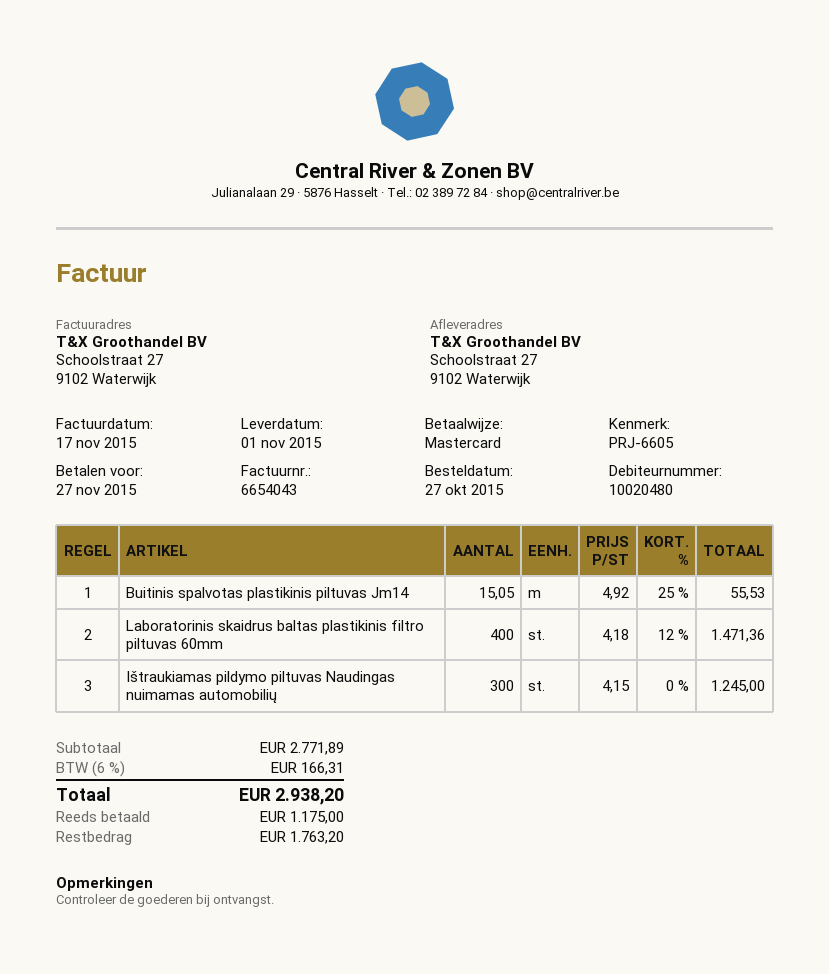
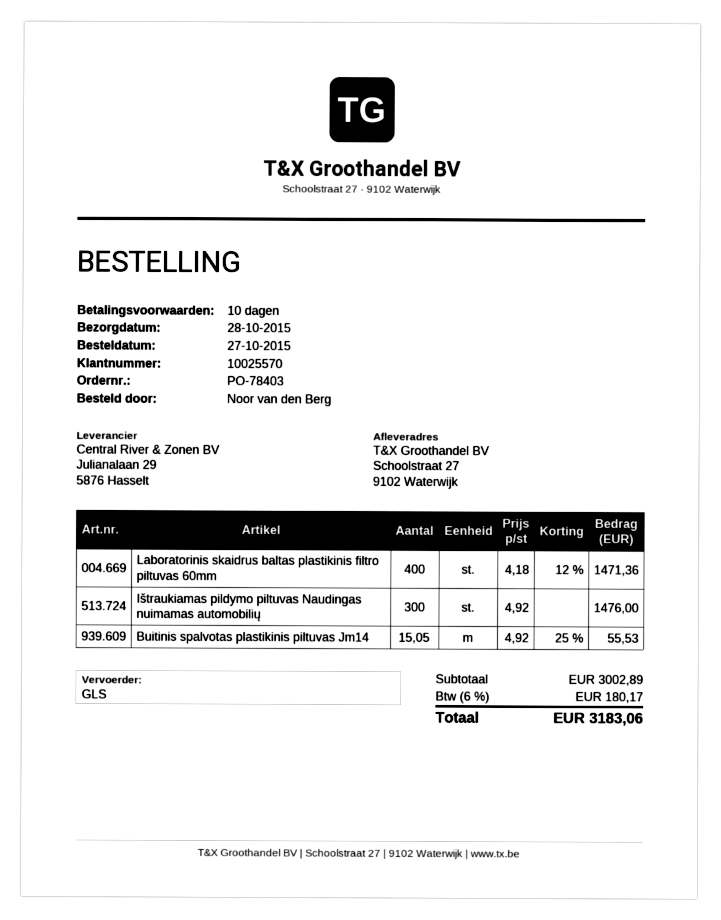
delivery date: 2015-11-01 -> 2015-10-28
customer number: 10020480 -> 10025570
Ištraukiamas pildymo piltuvas Naudingas nuimamas automobilių: 300 x 4.15 = 1245.00 -> 300 x 4.92 = 1476.00
subtotal: 2771.89 -> 3002.89
tax: 6% = 166.31 -> 6% = 180.17
total: 2938.20 -> 3183.06

